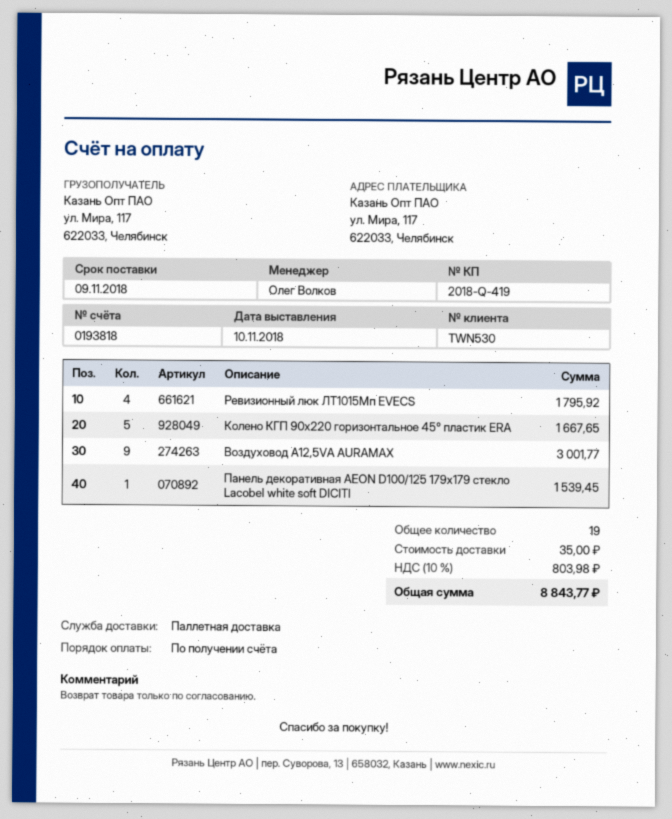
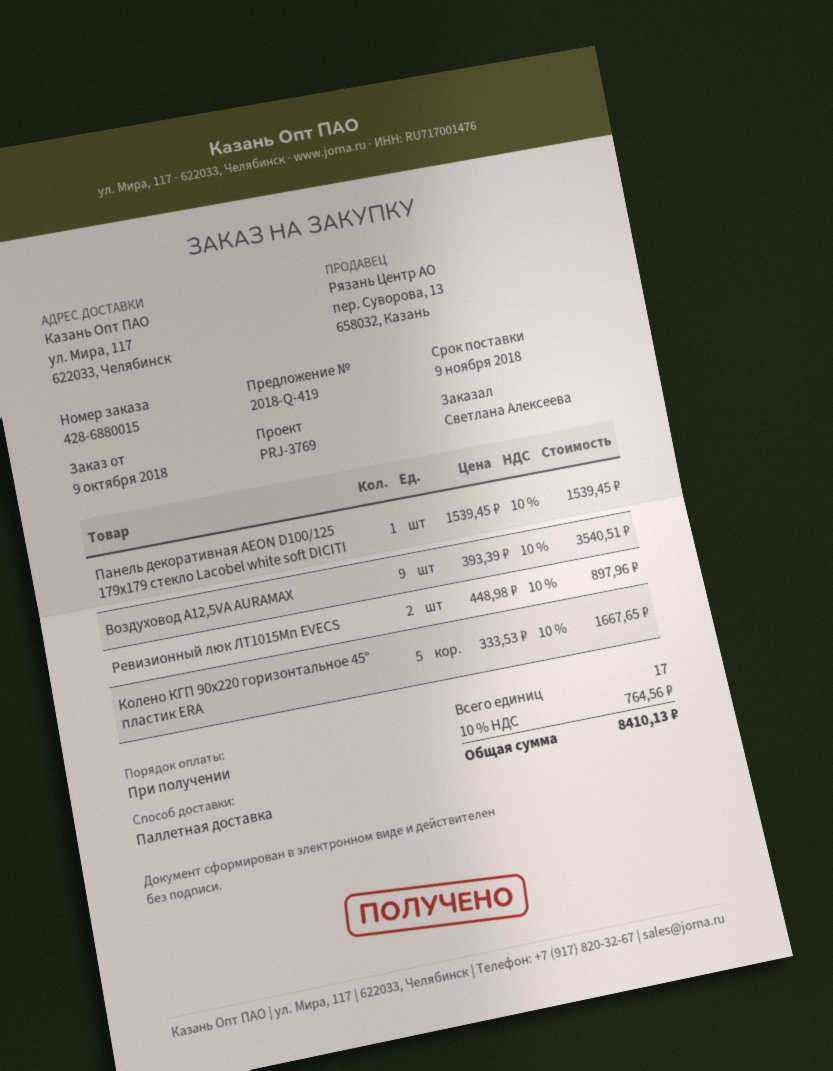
Ревизионный люк ЛТ1015Мп EVECS: 4 for 1795.92 -> 2 for 897.96
Воздуховод A12,5VA AURAMAX: 9 for 3001.77 -> 9 for 3540.51
total quantity: 19 -> 17
shipping: 35.00 -> none
tax: 10% = 803.98 -> 10% = 764.56
total: 8843.77 -> 8410.13

